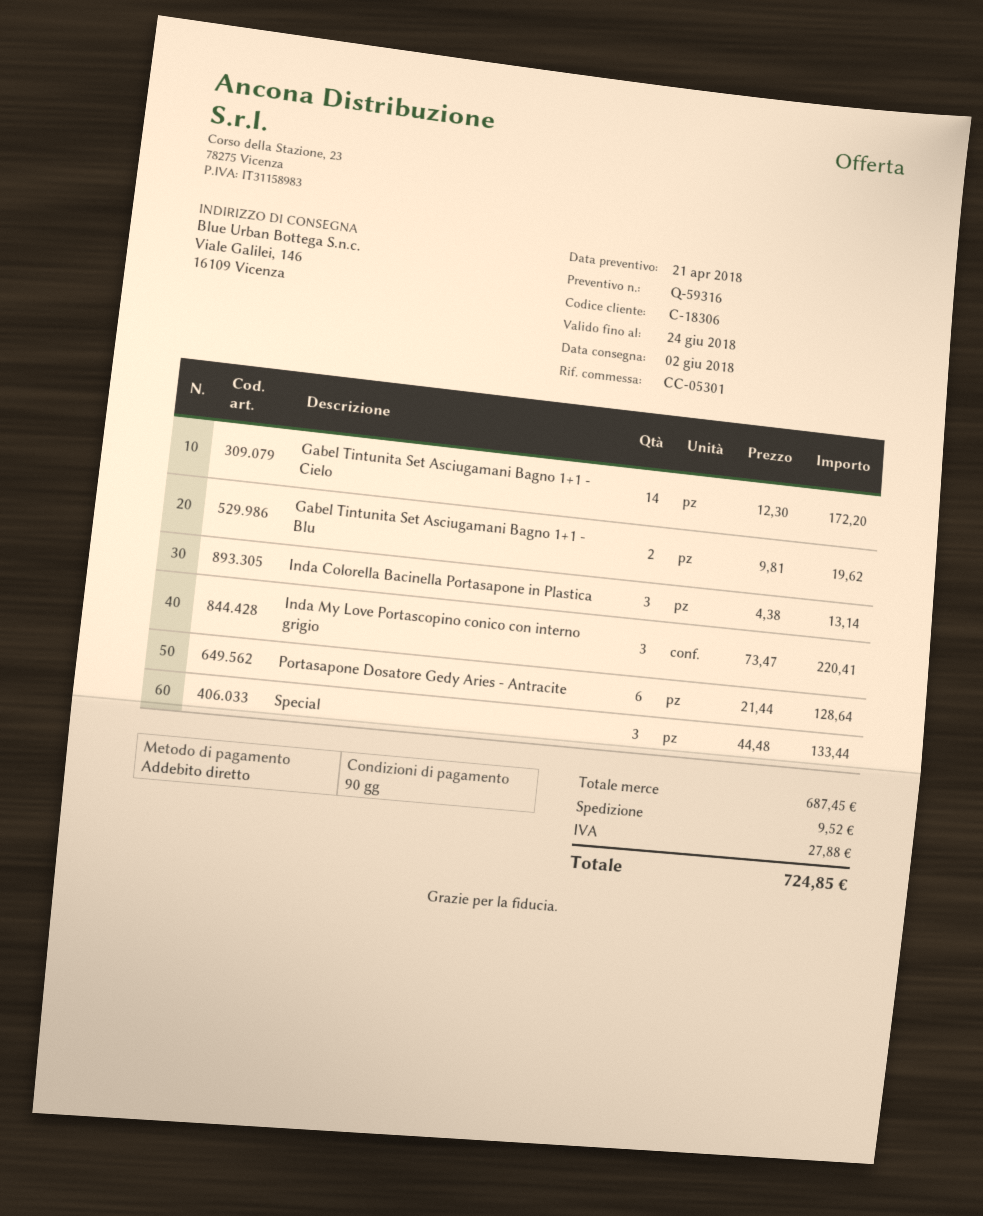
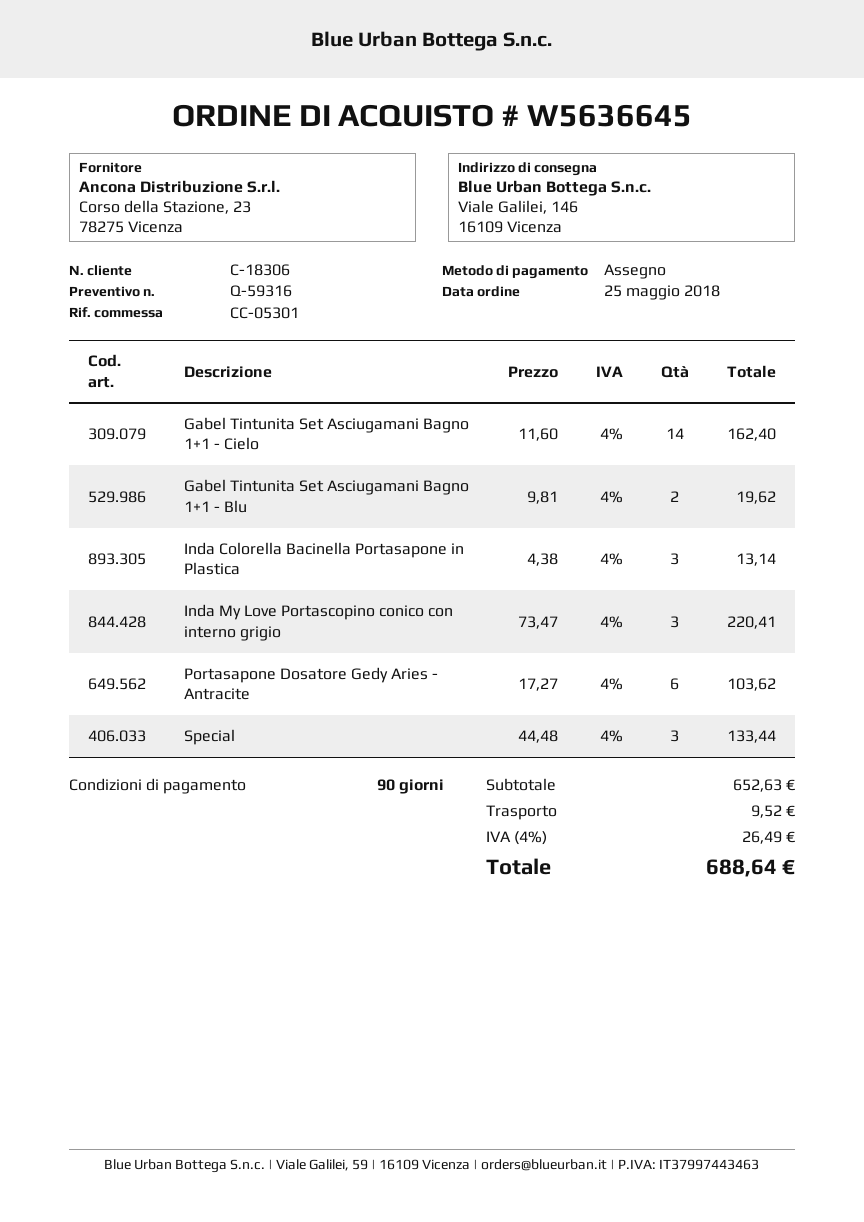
payment method: direct debit -> cheque
Gabel Tintunita Set Asciugamani Bagno 1+1 - Cielo: 14 x 12.30 = 172.20 -> 14 x 11.60 = 162.40
Portasapone Dosatore Gedy Aries - Antracite: 6 x 21.44 = 128.64 -> 6 x 17.27 = 103.62
subtotal: 687.45 -> 652.63
tax: 27.88 -> 26.49
total: 724.85 -> 688.64

